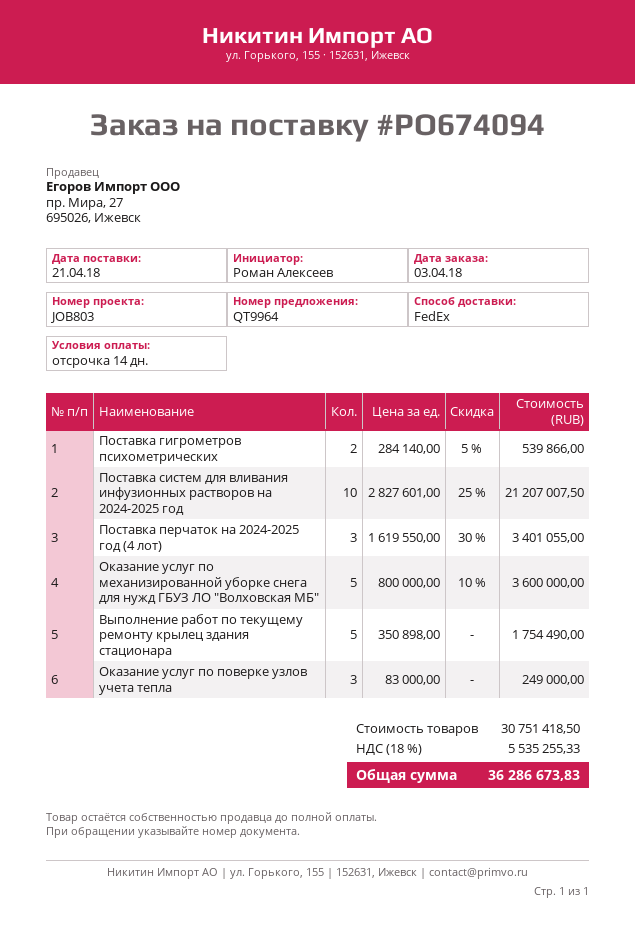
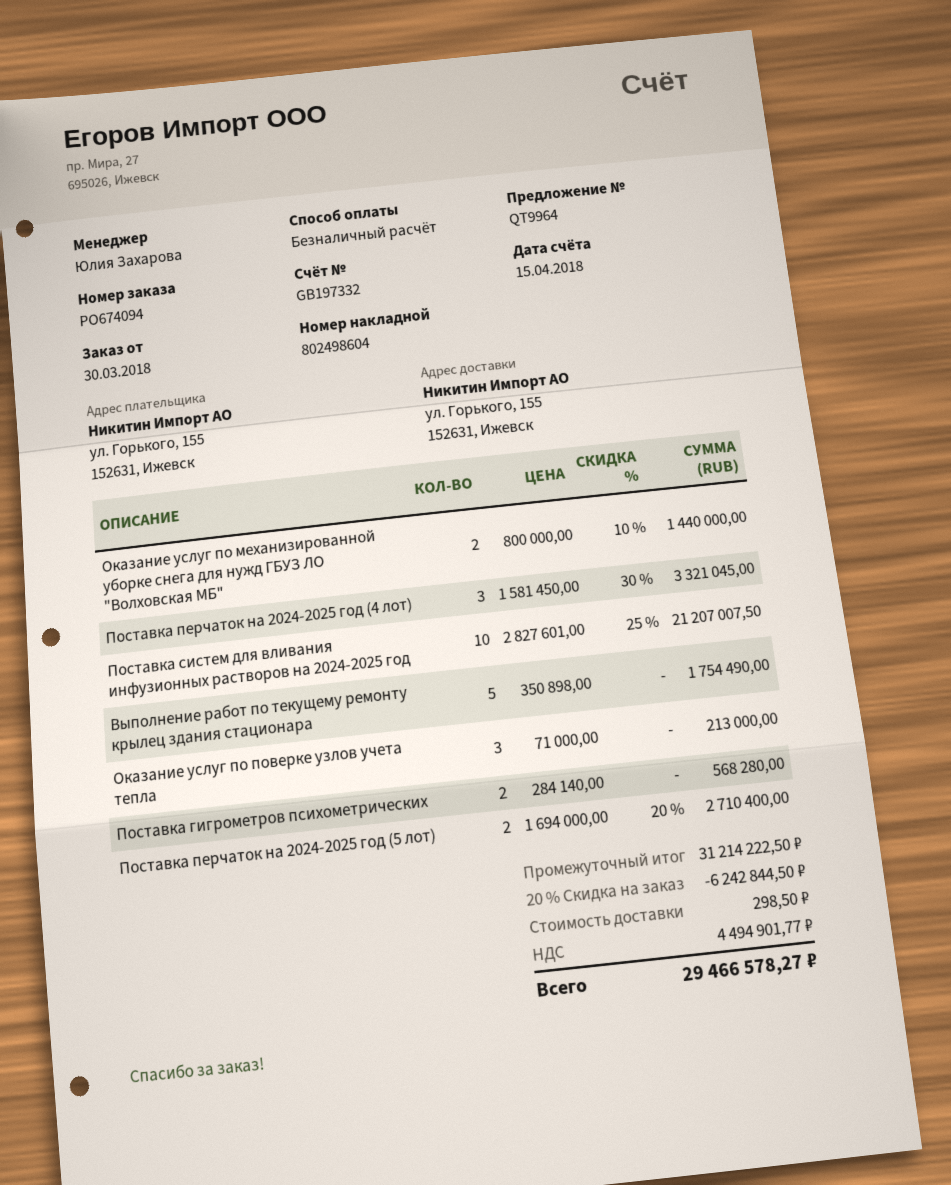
order date: 2018-04-03 -> 2018-03-30
Поставка гигрометров психометрических: 2 x 284140.00 - 5% = 539866.00 -> 2 x 284140.00 = 568280.00
Поставка перчаток на 2024-2025 год (4 лот): 3 x 1619550.00 - 30% = 3401055.00 -> 3 x 1581450.00 - 30% = 3321045.00
Оказание услуг по механизированной уборке снега для нужд ГБУЗ ЛО "Волховская МБ": 5 x 800000.00 - 10% = 3600000.00 -> 2 x 800000.00 - 10% = 1440000.00
Оказание услуг по поверке узлов учета тепла: 3 x 83000.00 = 249000.00 -> 3 x 71000.00 = 213000.00
Поставка перчаток на 2024-2025 год (5 лот): none -> 2 x 1694000.00 - 20% = 2710400.00
subtotal: 30751418.50 -> 31214222.50
discount: none -> 20% = 6242844.50
shipping: none -> 298.50
tax: 5535255.33 -> 4494901.77
total: 36286673.83 -> 29466578.27

